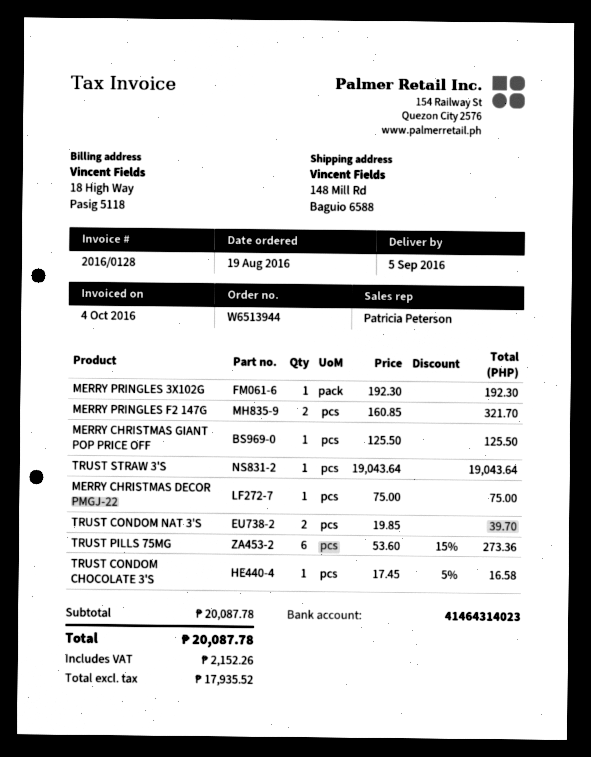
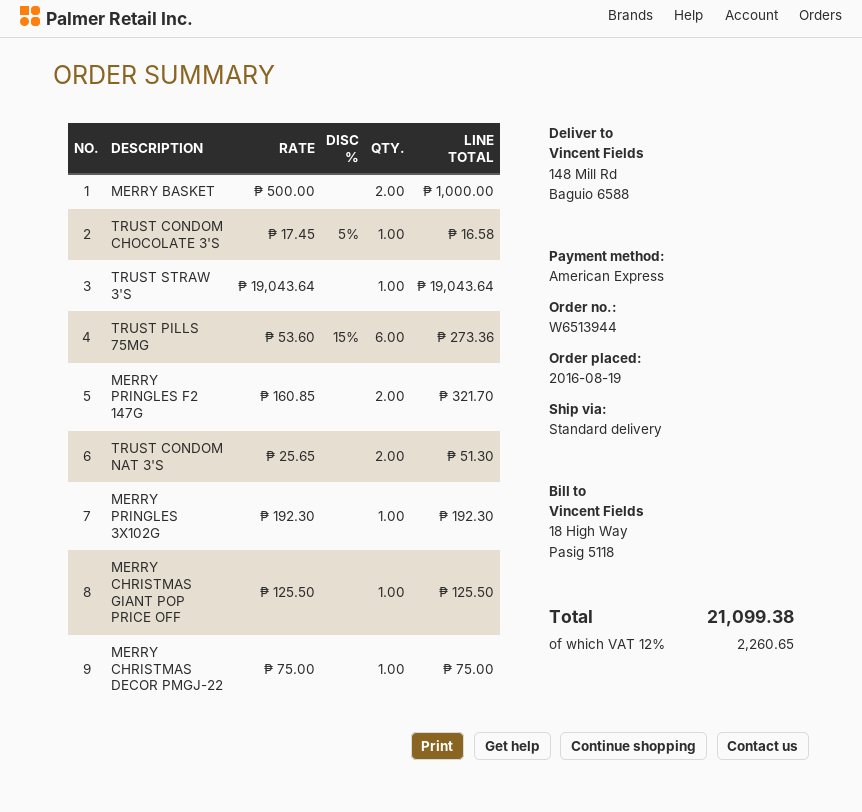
TRUST CONDOM NAT 3'S: 2 x 19.85 = 39.70 -> 2 x 25.65 = 51.30
MERRY BASKET: none -> 2 x 500.00 = 1000.00
tax: 2152.26 -> 2260.65
total: 20087.78 -> 21099.38

